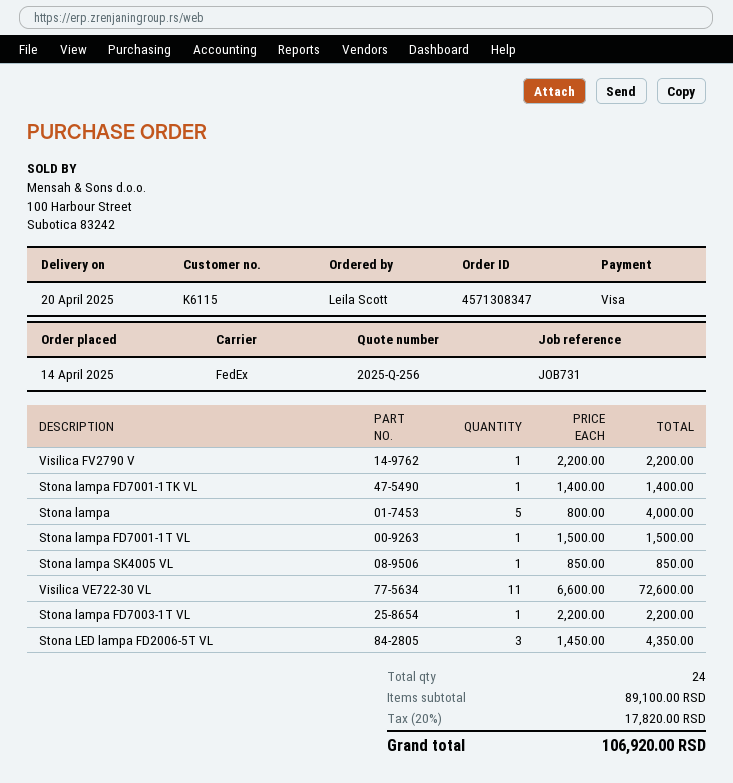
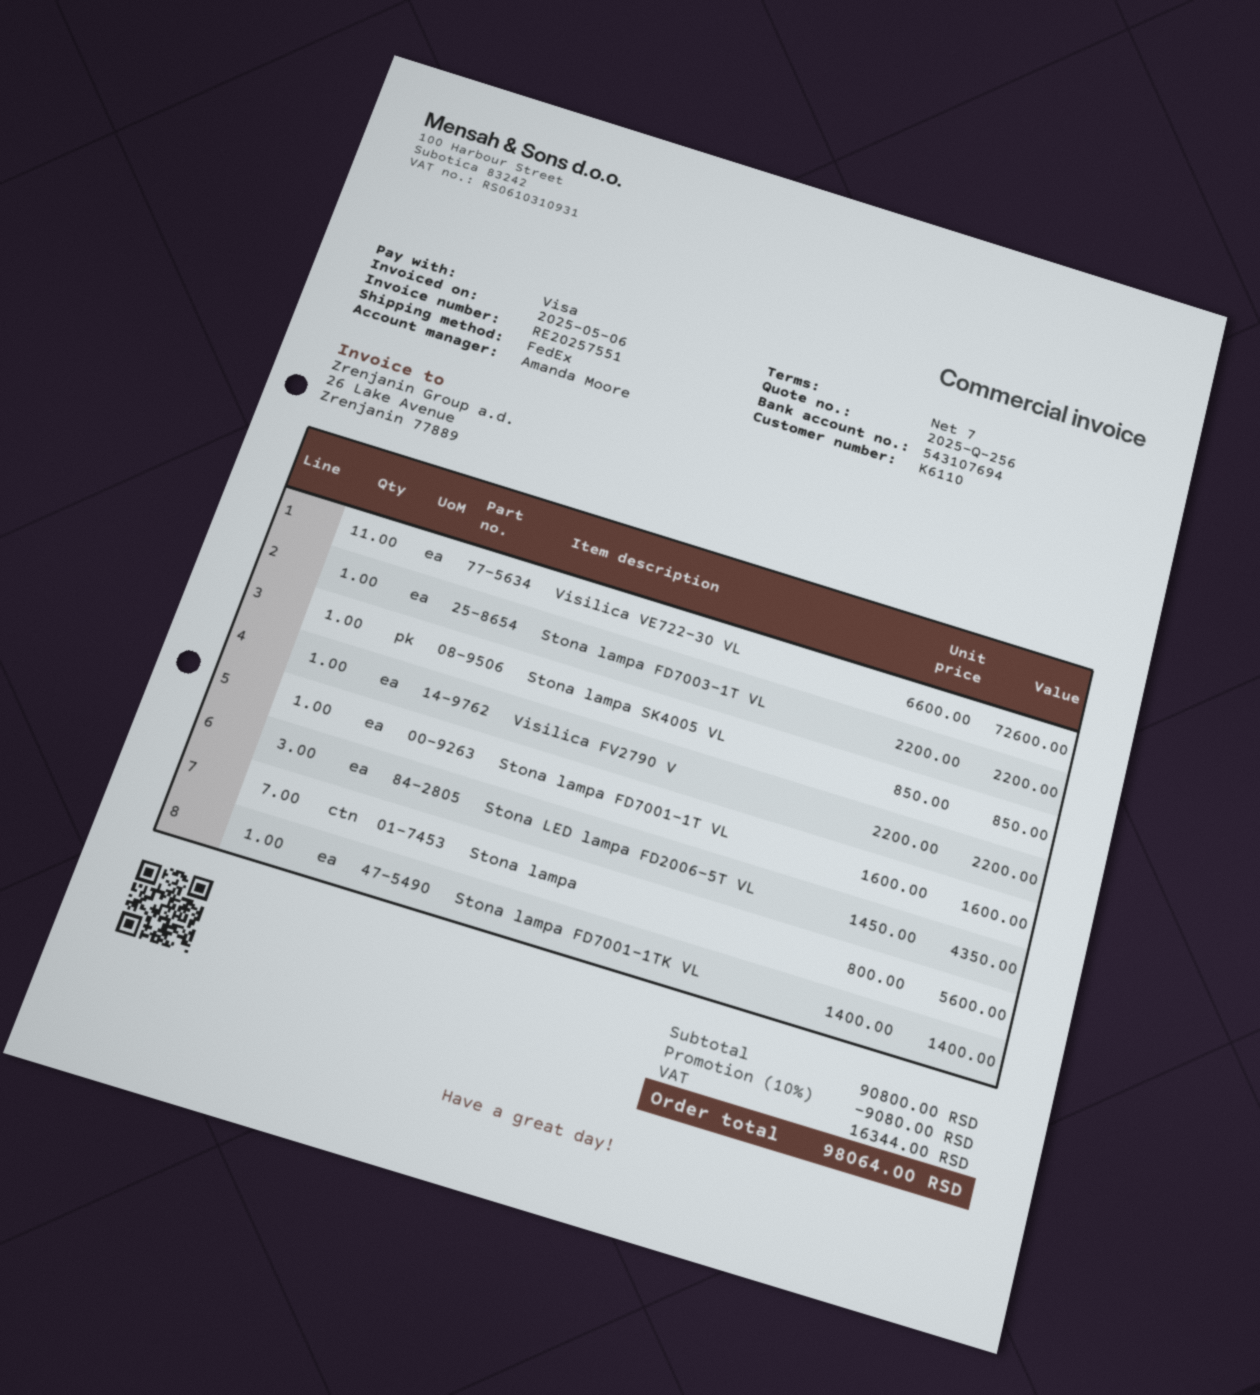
customer number: K6115 -> K6110
Stona lampa: 5 x 800.00 = 4000.00 -> 7 x 800.00 = 5600.00
Stona lampa FD7001-1T VL: 1 x 1500.00 = 1500.00 -> 1 x 1600.00 = 1600.00
subtotal: 89100.00 -> 90800.00
discount: none -> 10% = 9080.00
tax: 17820.00 -> 16344.00
total: 106920.00 -> 98064.00

